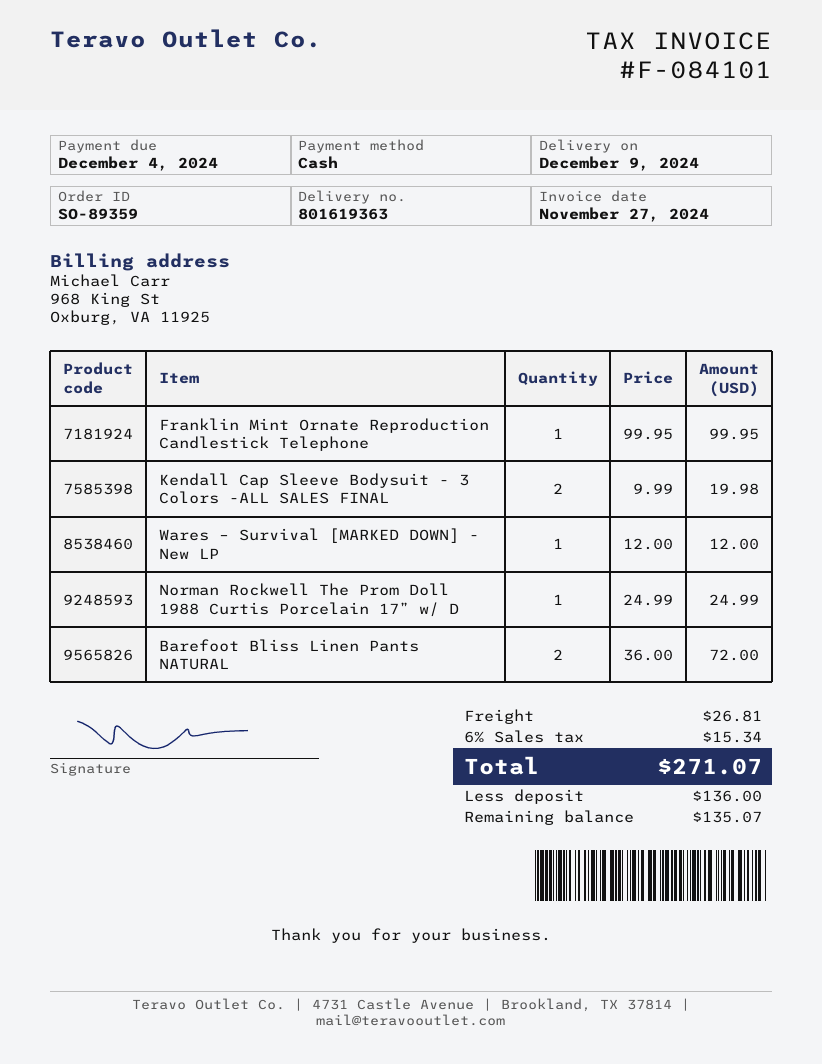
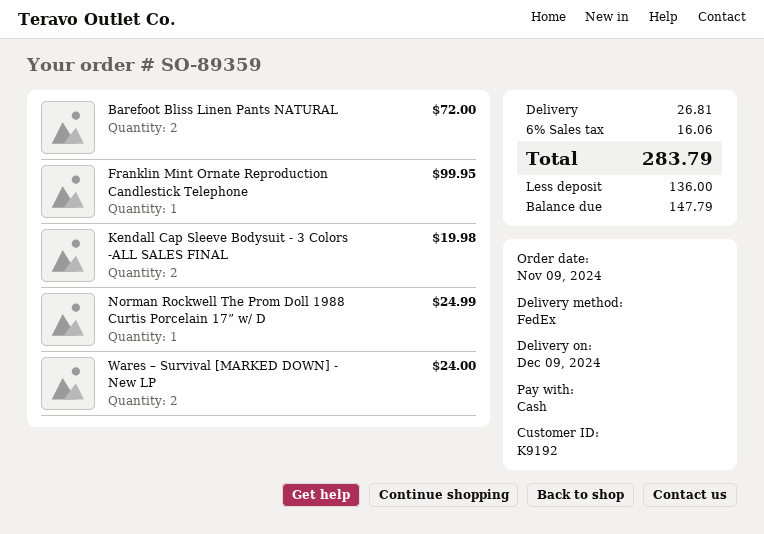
Wares – Survival [MARKED DOWN] - New LP: 1 for 12.00 -> 2 for 24.00
tax: 6% = 15.34 -> 6% = 16.06
total: 271.07 -> 283.79
balance: 135.07 -> 147.79

